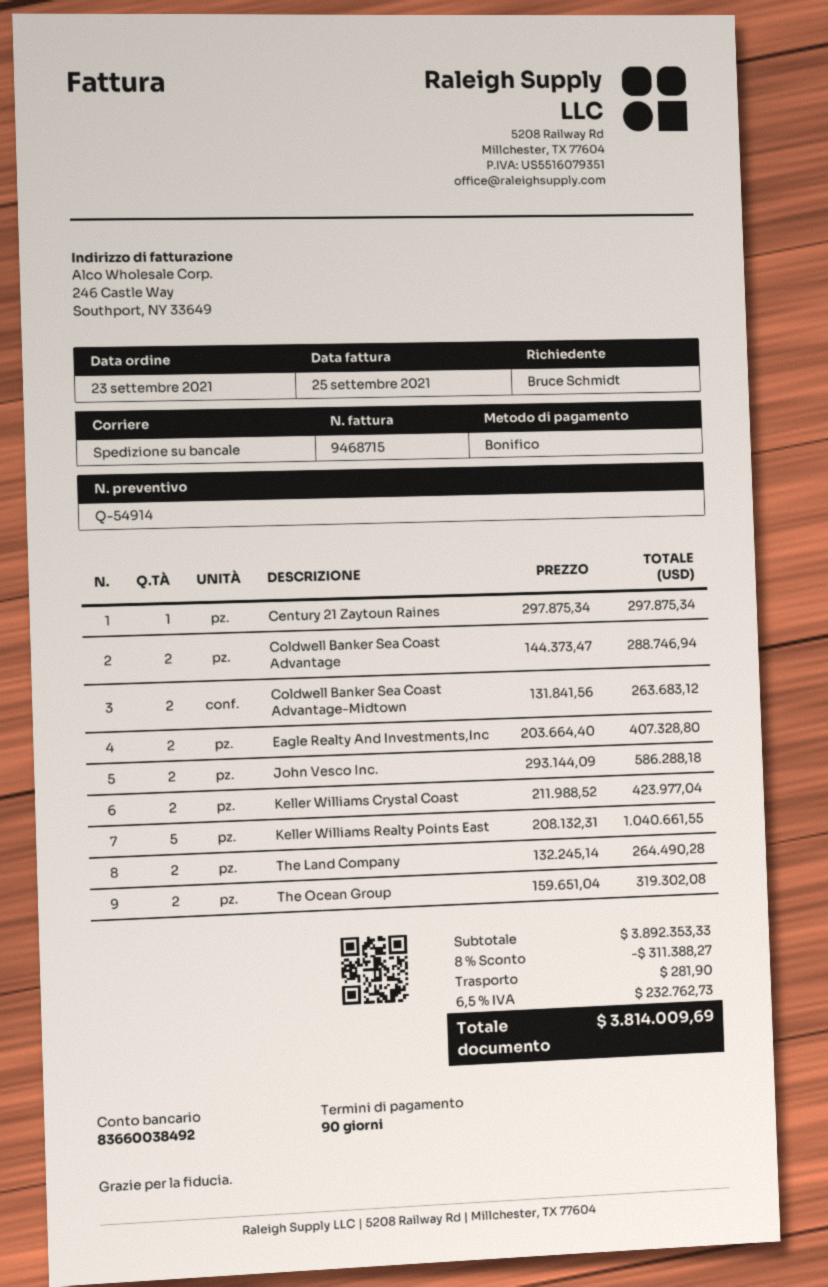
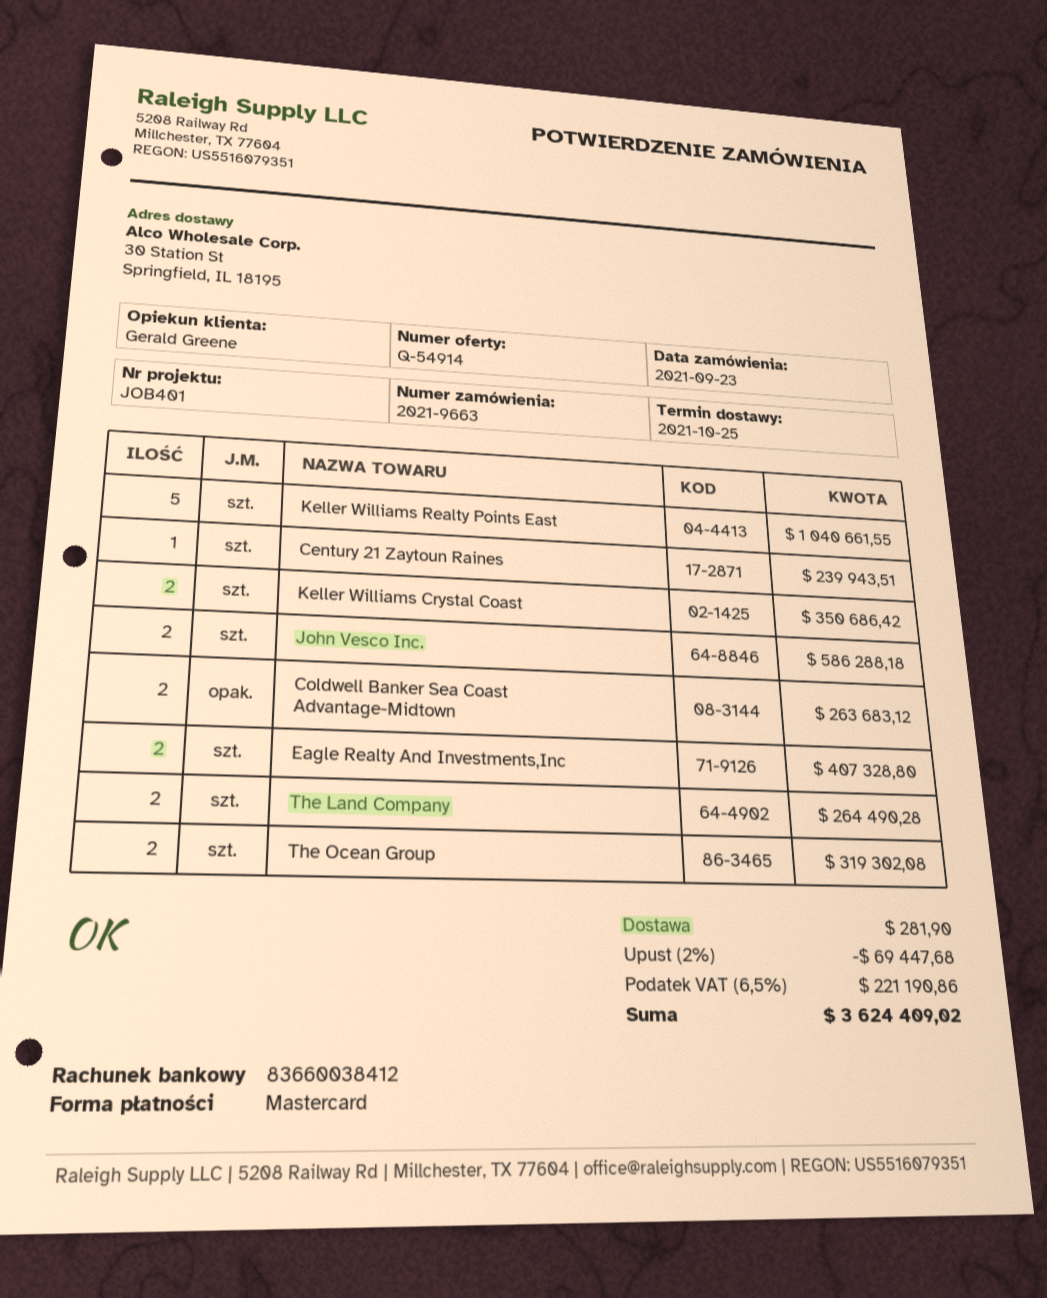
payment method: bank transfer -> Mastercard
bank account: 83660038492 -> 83660038412
Century 21 Zaytoun Raines: 1 for 297875.34 -> 1 for 239943.51
Coldwell Banker Sea Coast Advantage: 2 for 288746.94 -> none
Keller Williams Crystal Coast: 2 for 423977.04 -> 2 for 350686.42
discount: 8% = 311388.27 -> 2% = 69447.68
tax: 6.5% = 232762.73 -> 6.5% = 221190.86
total: 3814009.69 -> 3624409.02

